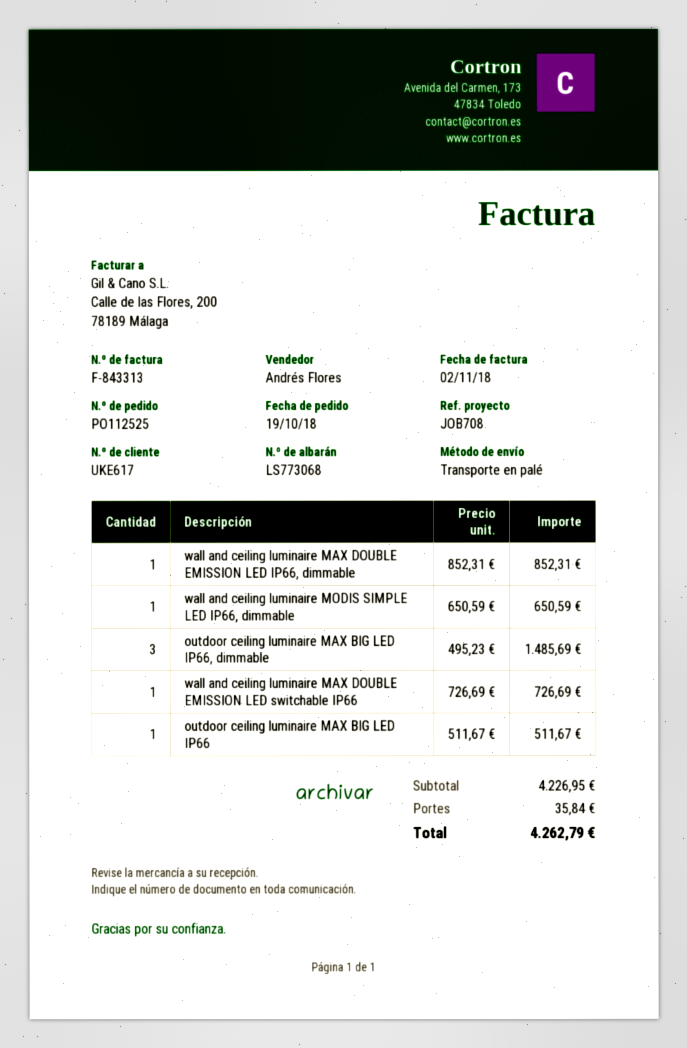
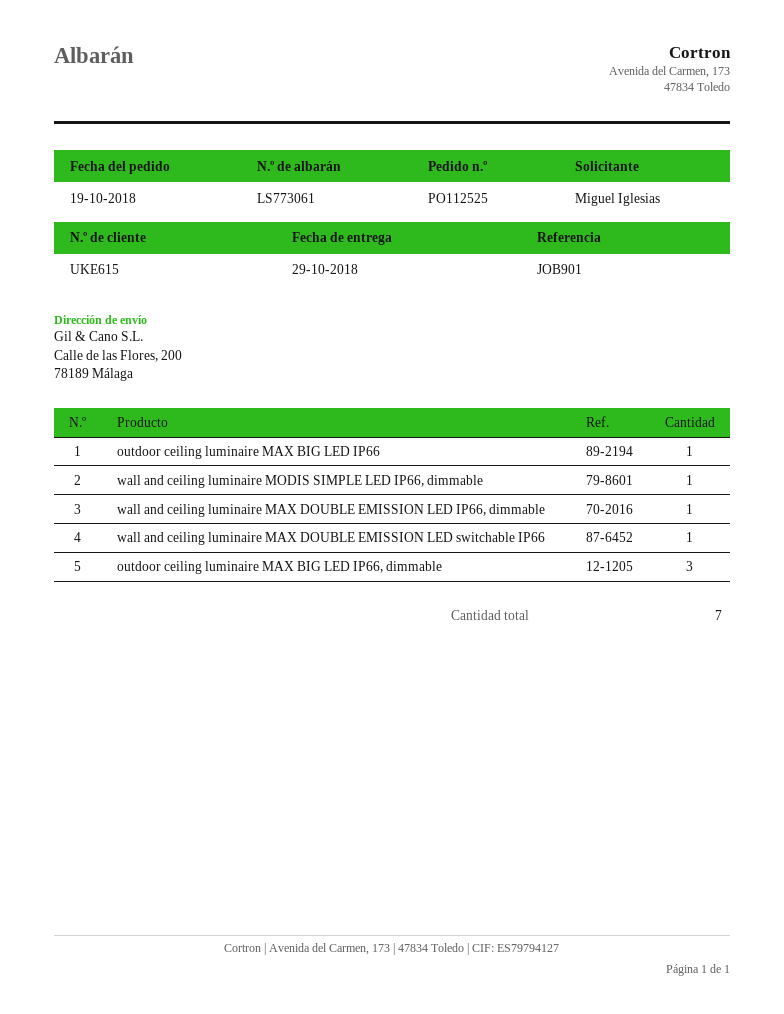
delivery note number: LS773068 -> LS773061
customer number: UKE617 -> UKE615
reference: JOB708 -> JOB901

